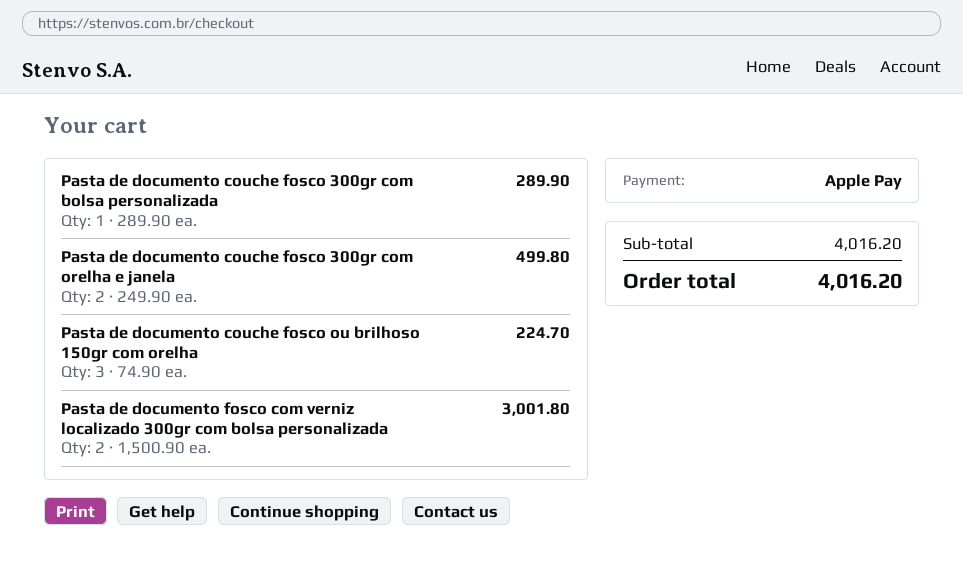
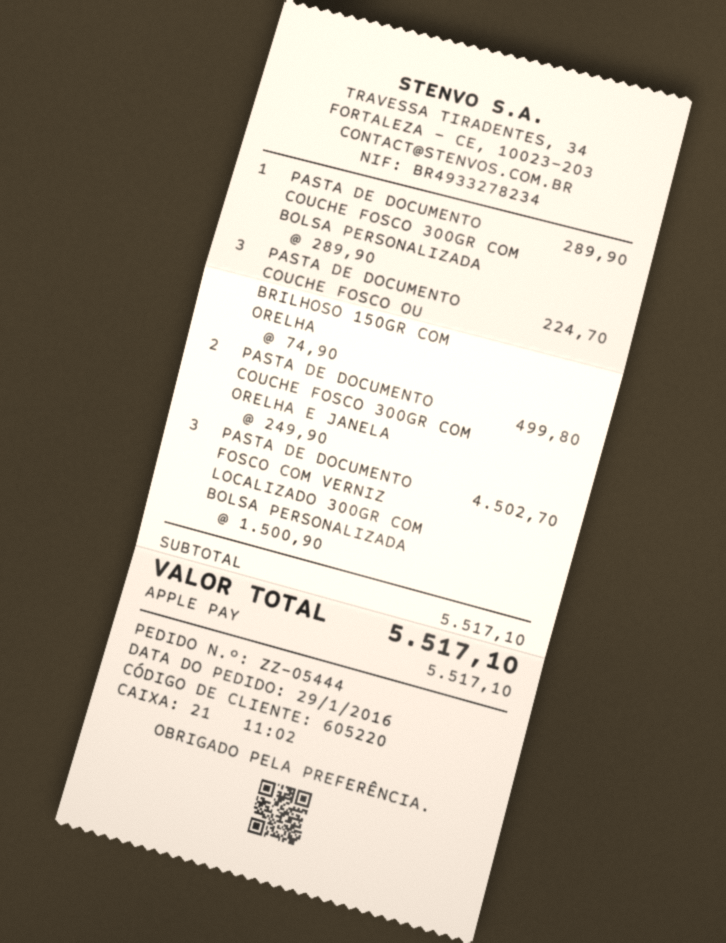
Pasta de documento fosco com verniz localizado 300gr com bolsa personalizada: 2 x 1500.90 = 3001.80 -> 3 x 1500.90 = 4502.70
subtotal: 4016.20 -> 5517.10
total: 4016.20 -> 5517.10

